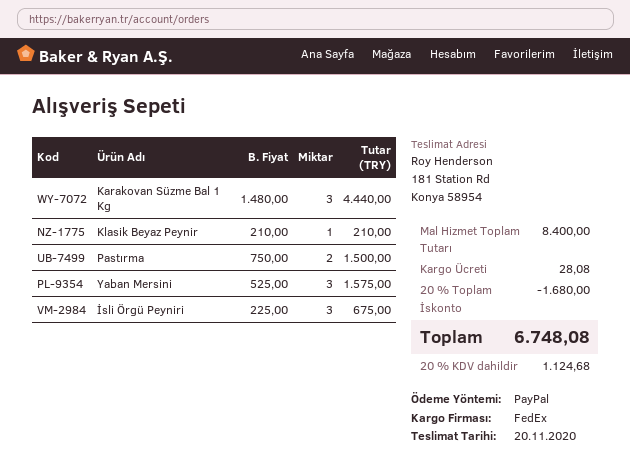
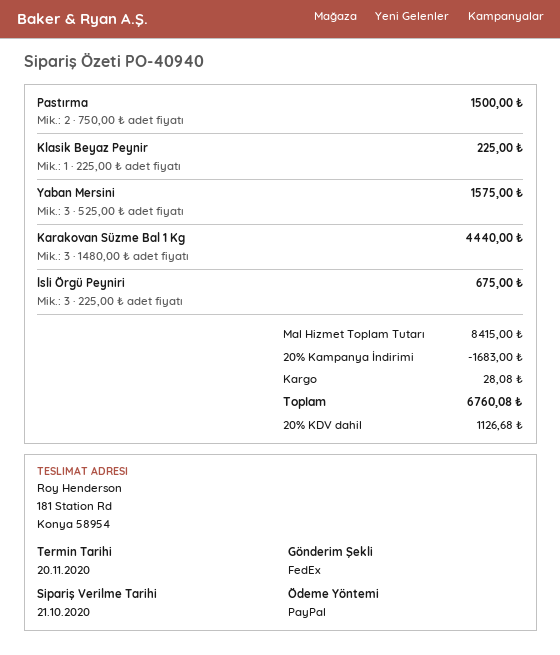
Klasik Beyaz Peynir: 1 x 210.00 = 210.00 -> 1 x 225.00 = 225.00
subtotal: 8400.00 -> 8415.00
discount: 20% = 1680.00 -> 20% = 1683.00
tax: 20% = 1124.68 -> 20% = 1126.68
total: 6748.08 -> 6760.08

